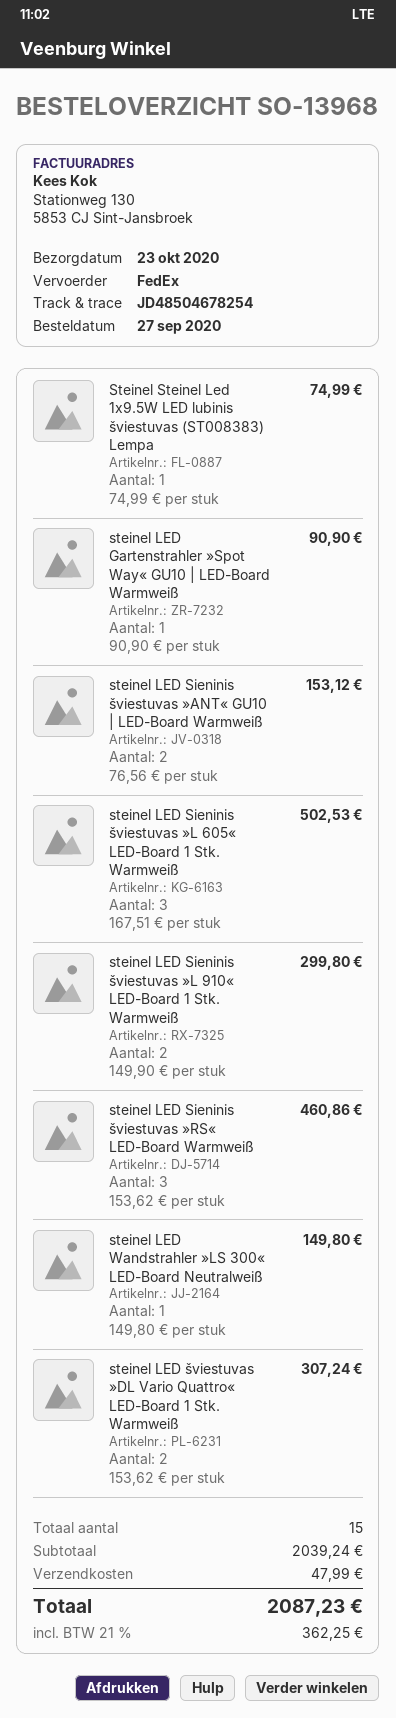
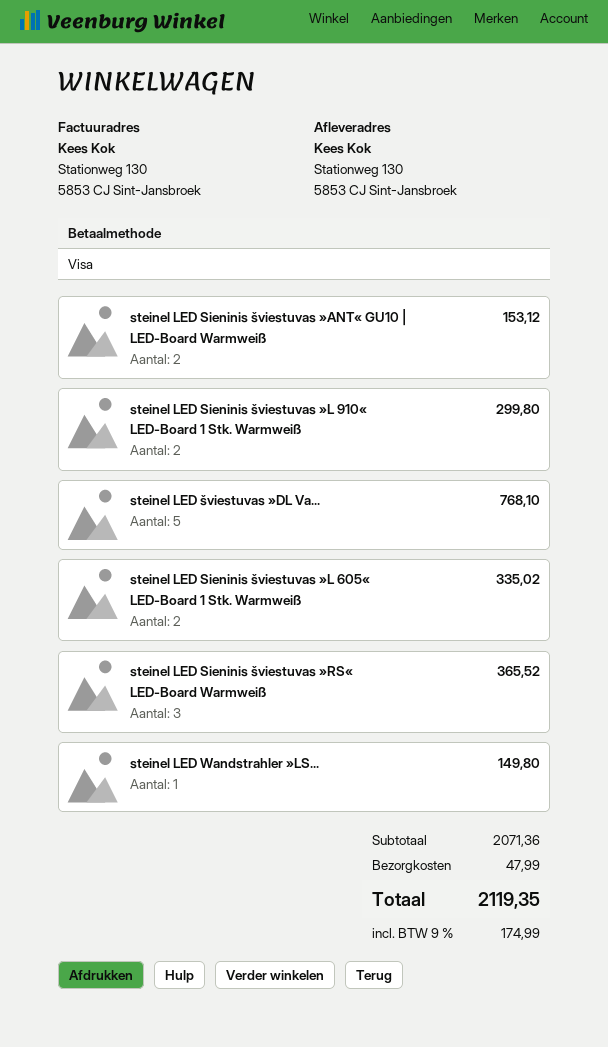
Steinel Steinel Led 1x9.5W LED lubinis šviestuvas (ST008383) Lempa: 1 for 74.99 -> none
steinel LED Gartenstrahler »Spot Way« GU10 | LED-Board Warmweiß: 1 for 90.90 -> none
steinel LED Sieninis šviestuvas »L 605« LED-Board 1 Stk. Warmweiß: 3 for 502.53 -> 2 for 335.02
steinel LED Sieninis šviestuvas »RS« LED-Board Warmweiß: 3 for 460.86 -> 3 for 365.52
steinel LED šviestuvas »DL Vario Quattro« LED-Board 1 Stk. Warmweiß: 2 for 307.24 -> 5 for 768.10
subtotal: 2039.24 -> 2071.36
tax: 21% = 362.25 -> 9% = 174.99
total: 2087.23 -> 2119.35

